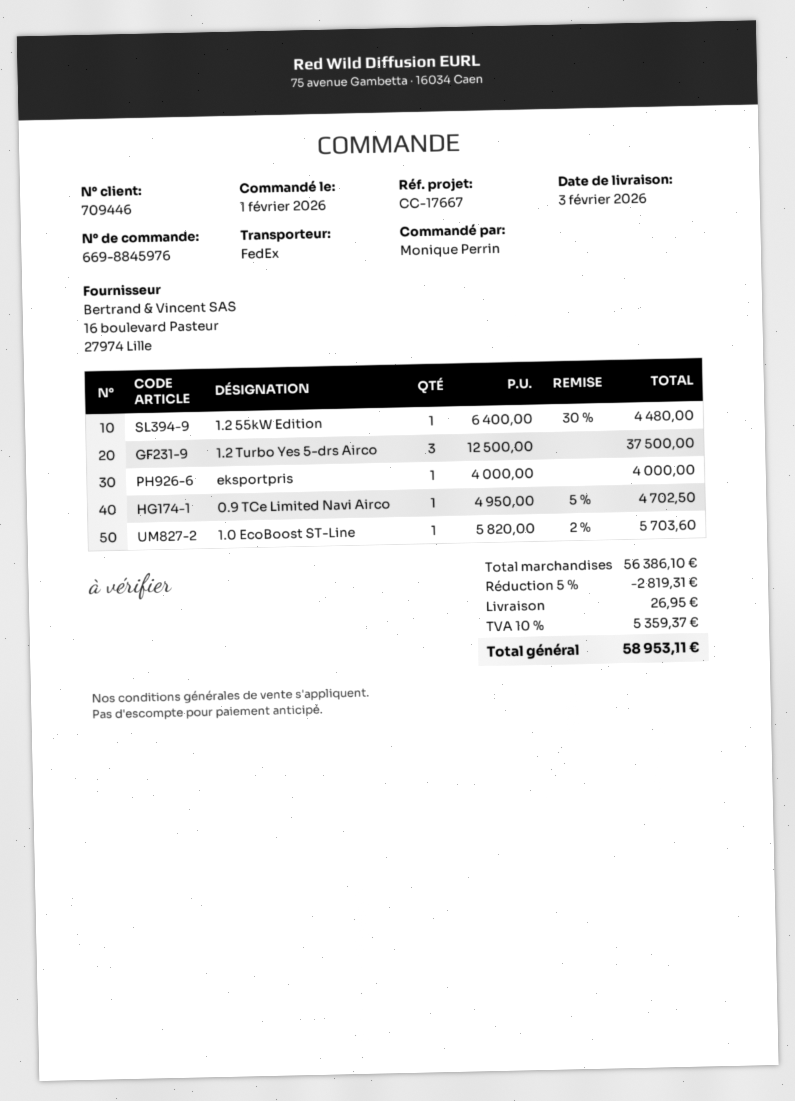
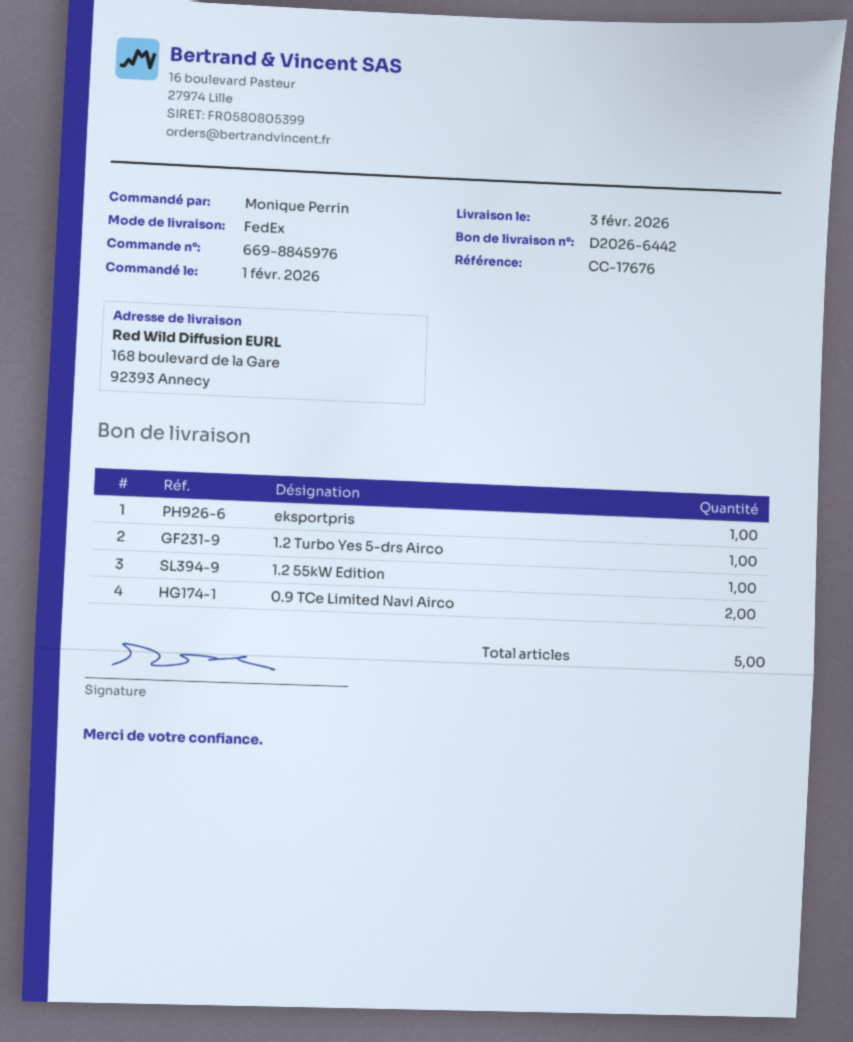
reference: CC-17667 -> CC-17676
1.2 Turbo Yes 5-drs Airco: 3 -> 1
0.9 TCe Limited Navi Airco: 1 -> 2
1.0 EcoBoost ST-Line: 1 -> none

